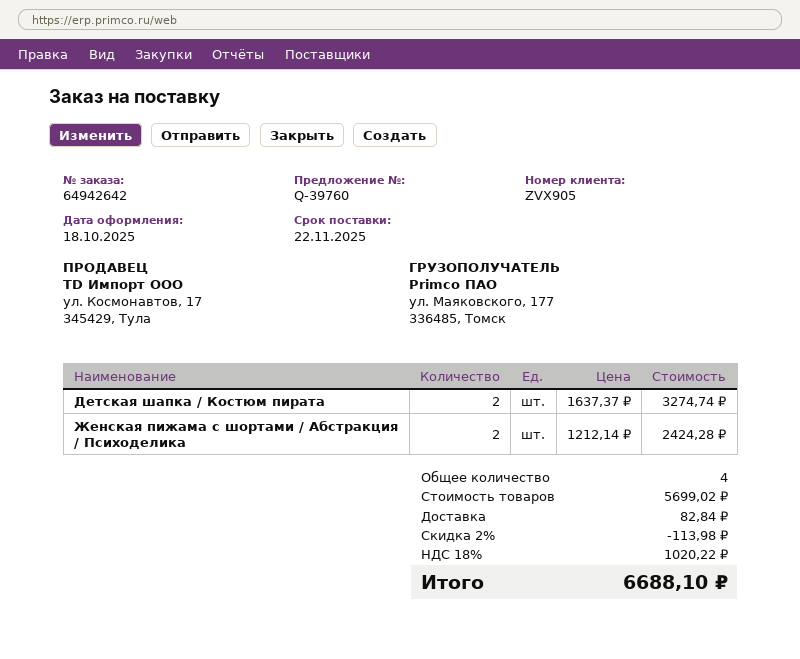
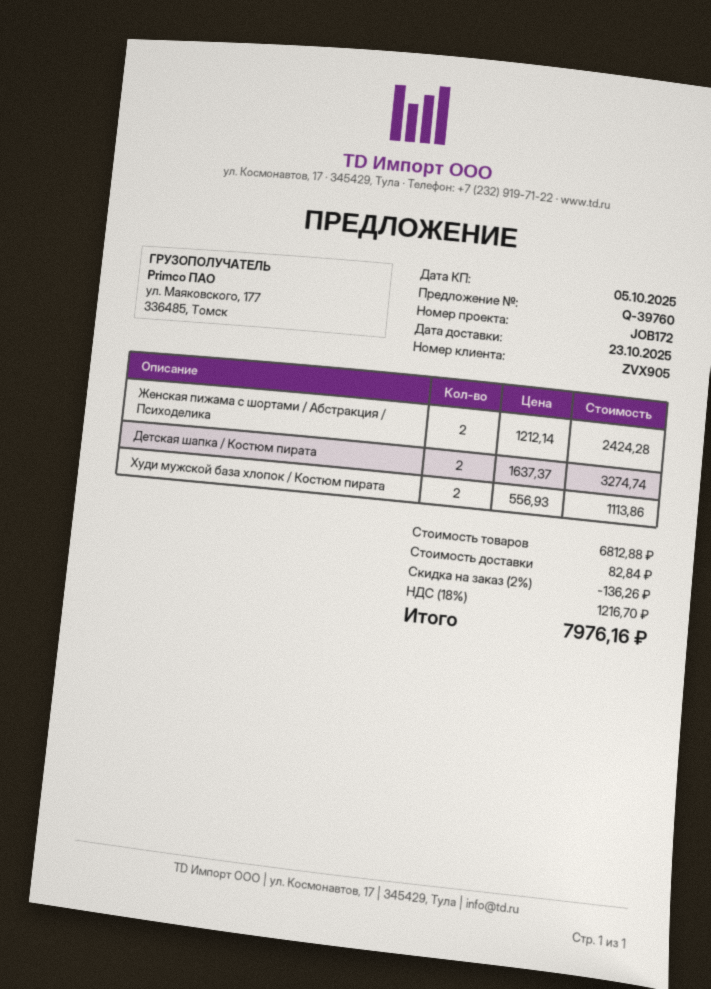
delivery date: 2025-11-22 -> 2025-10-23
Худи мужской база хлопок / Костюм пирата: none -> 2 x 556.93 = 1113.86
subtotal: 5699.02 -> 6812.88
discount: 2% = 113.98 -> 2% = 136.26
tax: 18% = 1020.22 -> 18% = 1216.70
total: 6688.10 -> 7976.16

